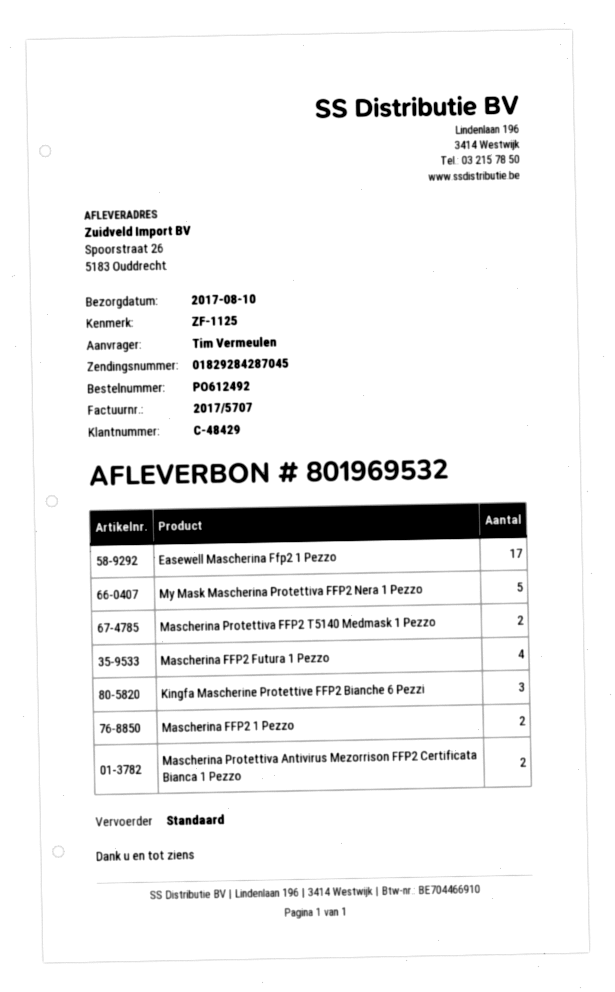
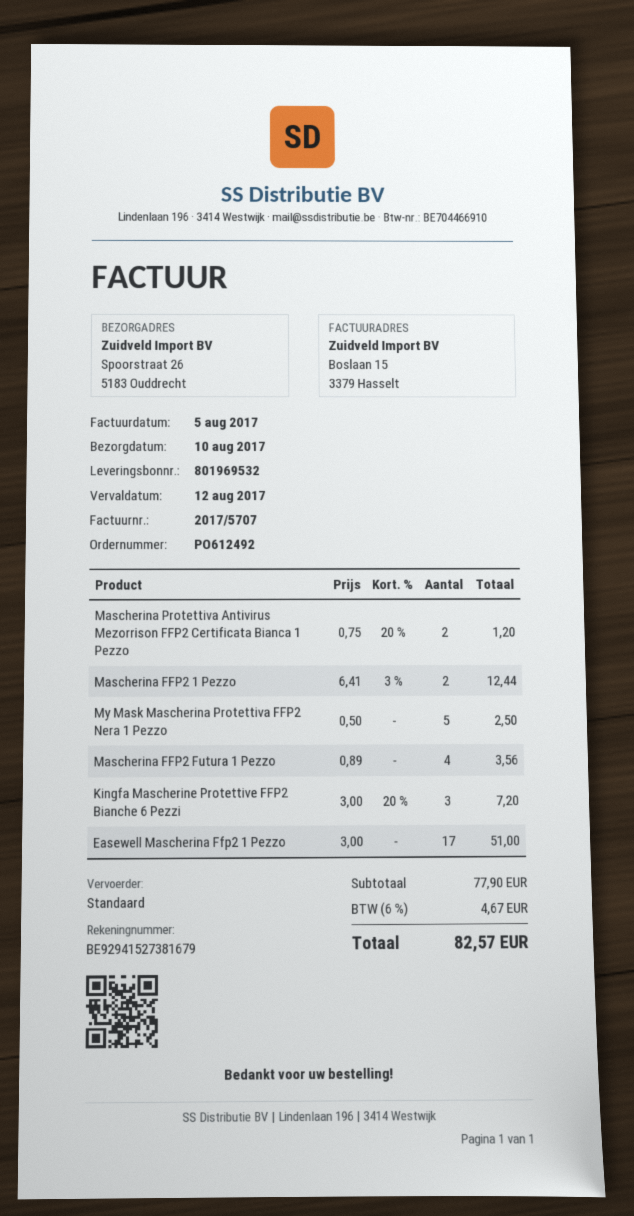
Mascherina Protettiva FFP2 T5140 Medmask 1 Pezzo: 2 -> none

